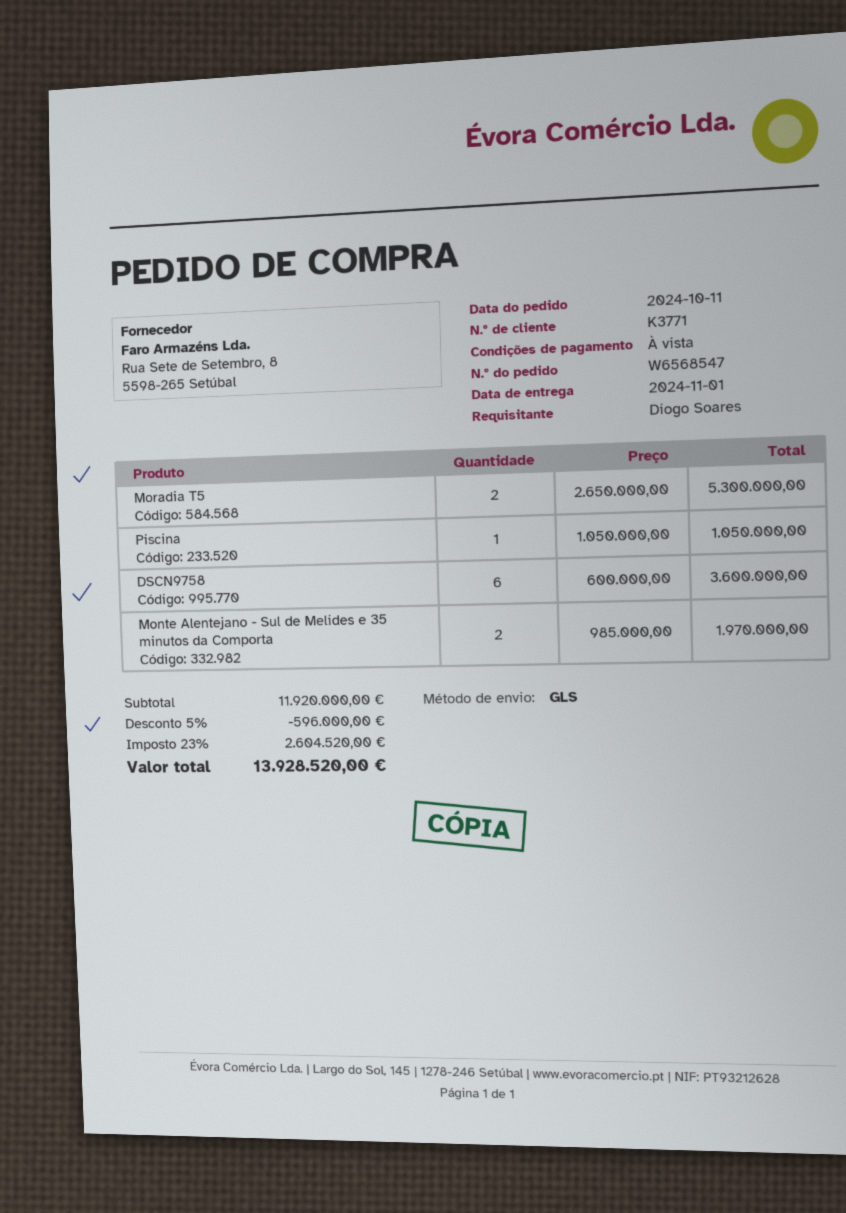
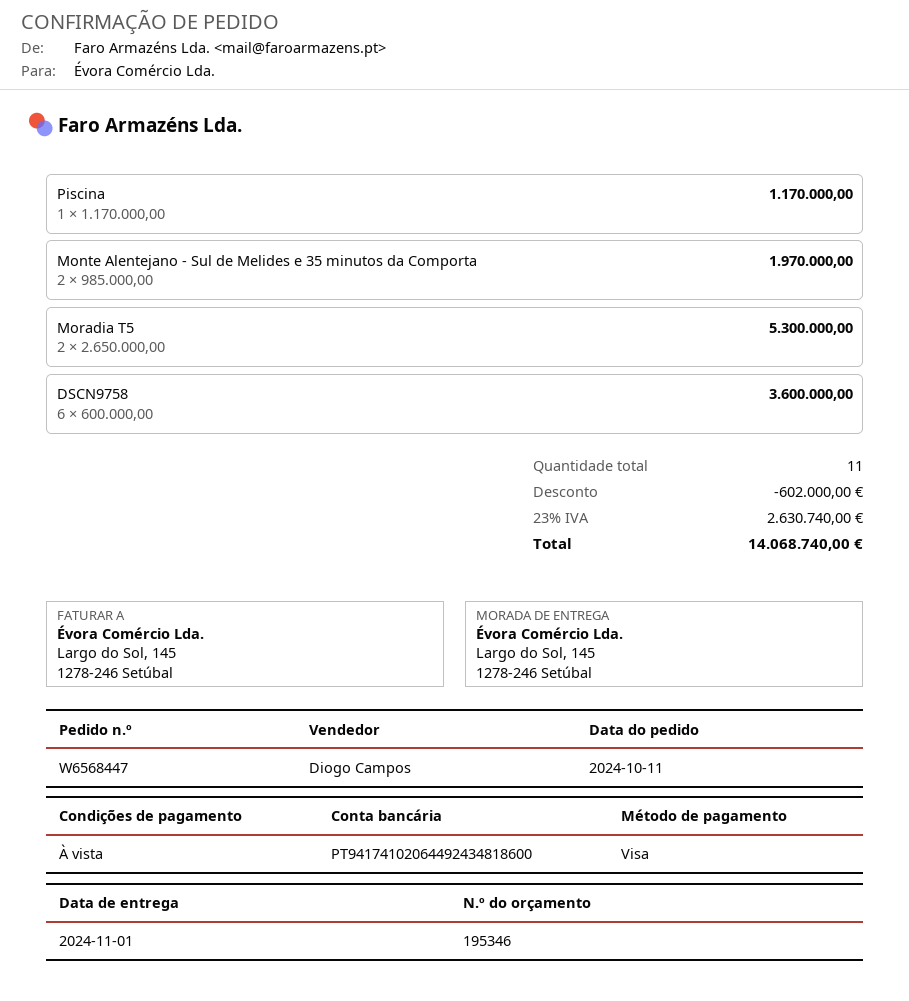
order number: W6568547 -> W6568447
Piscina: 1 x 1050000.00 = 1050000.00 -> 1 x 1170000.00 = 1170000.00
discount: 596000.00 -> 602000.00
tax: 23% = 2604520.00 -> 23% = 2630740.00
total: 13928520.00 -> 14068740.00

